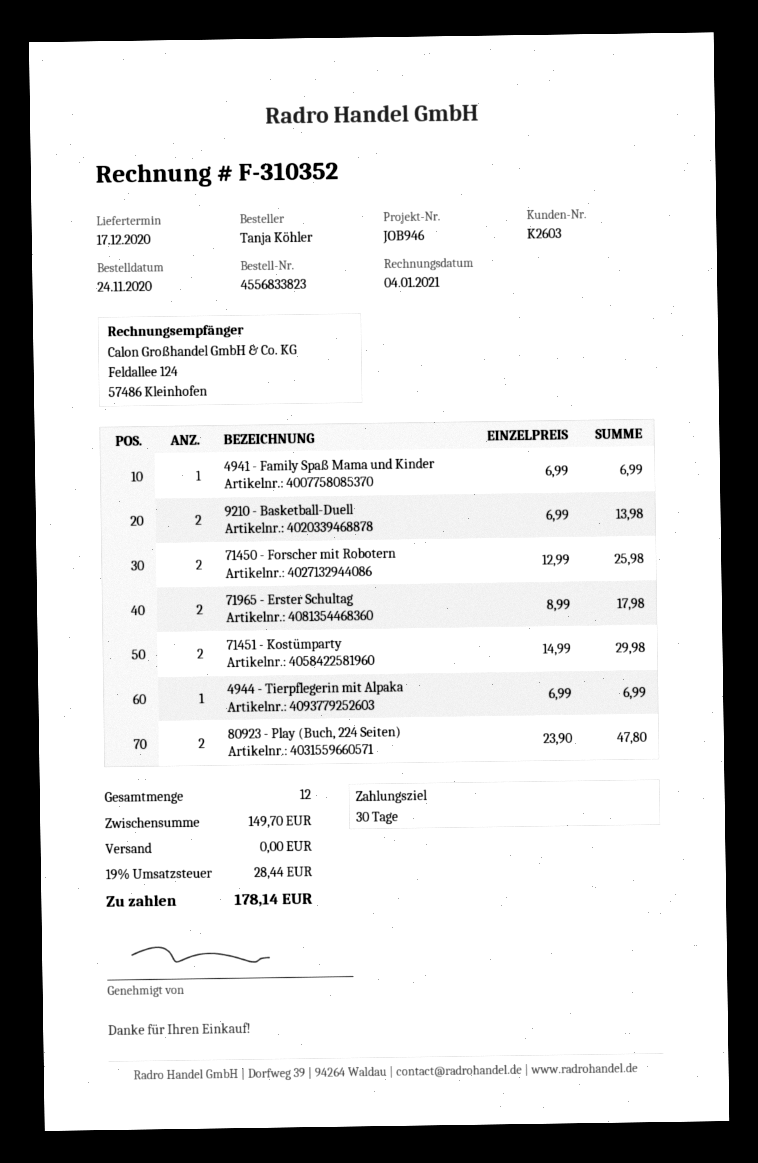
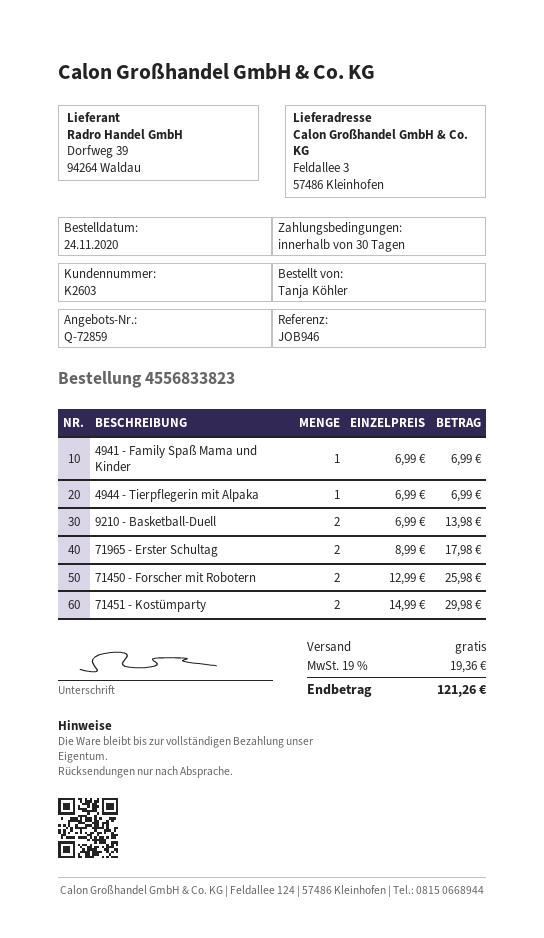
80923 - Play (Buch, 224 Seiten): 2 x 23.90 = 47.80 -> none
tax: 19% = 28.44 -> 19% = 19.36
total: 178.14 -> 121.26

